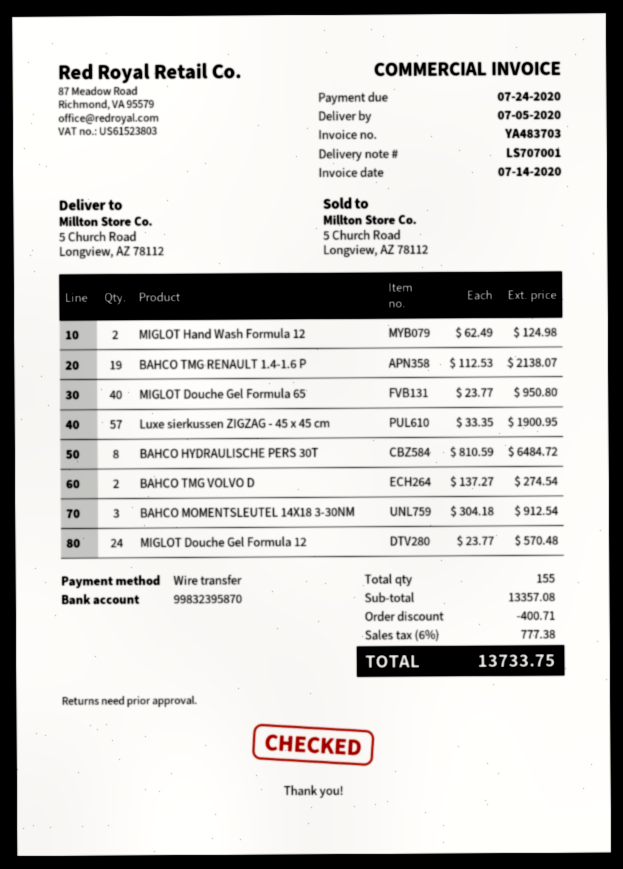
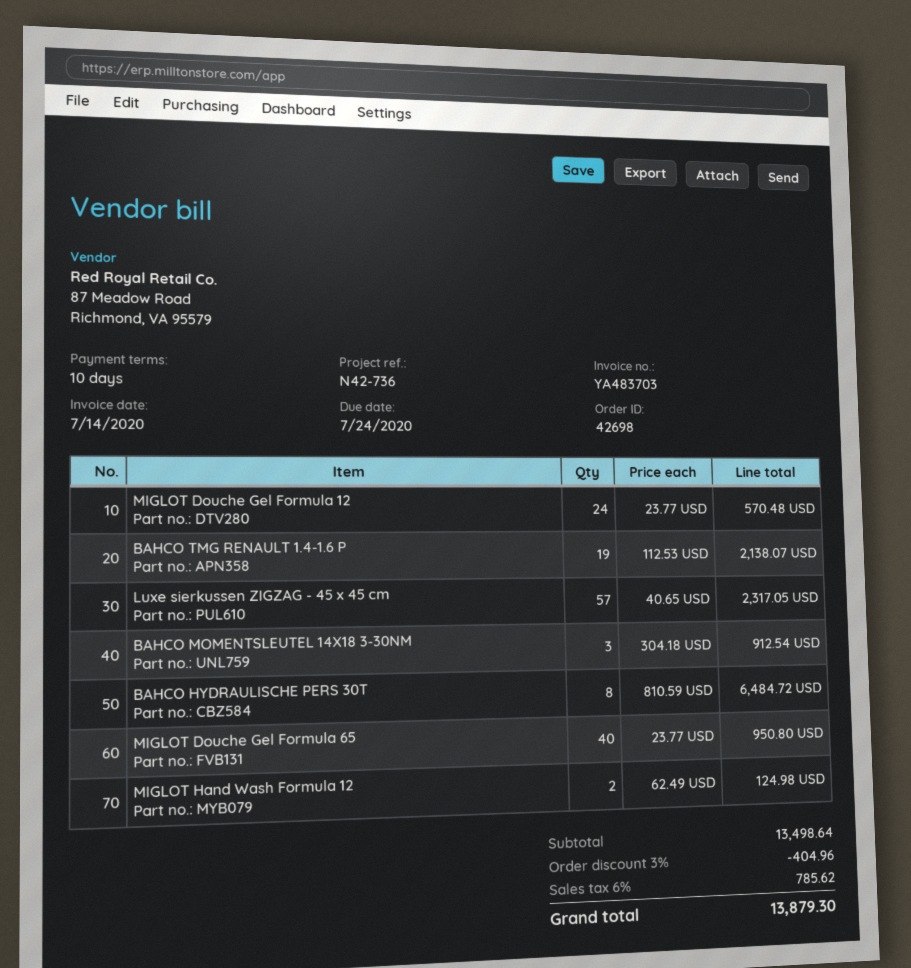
Luxe sierkussen ZIGZAG - 45 x 45 cm: 57 x 33.35 = 1900.95 -> 57 x 40.65 = 2317.05
BAHCO TMG VOLVO D: 2 x 137.27 = 274.54 -> none
subtotal: 13357.08 -> 13498.64
discount: 400.71 -> 404.96
tax: 6% = 777.38 -> 6% = 785.62
total: 13733.75 -> 13879.30

